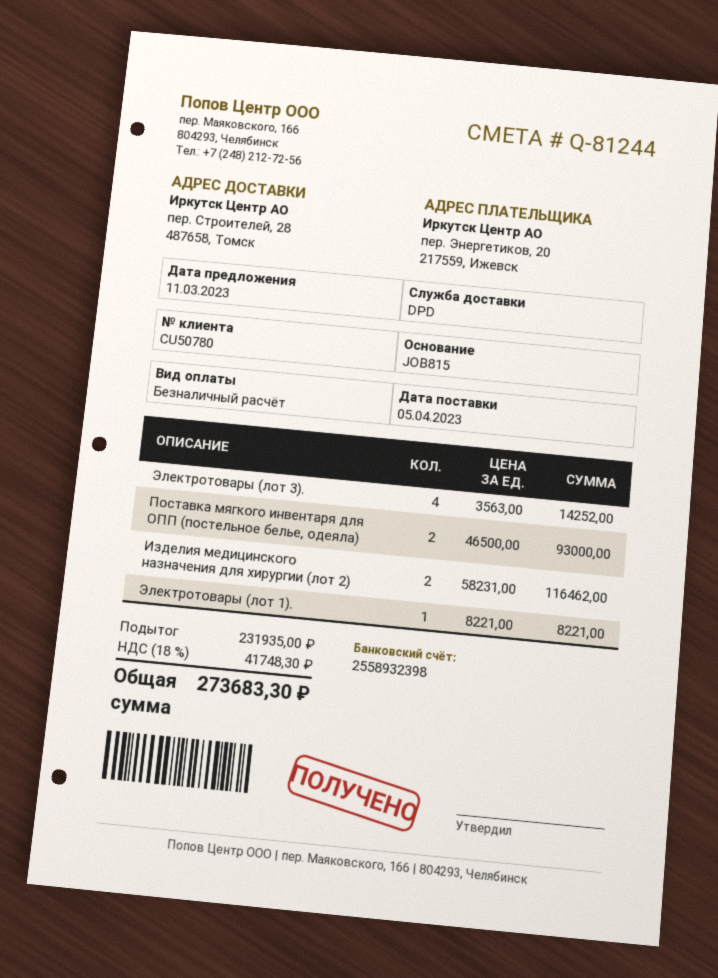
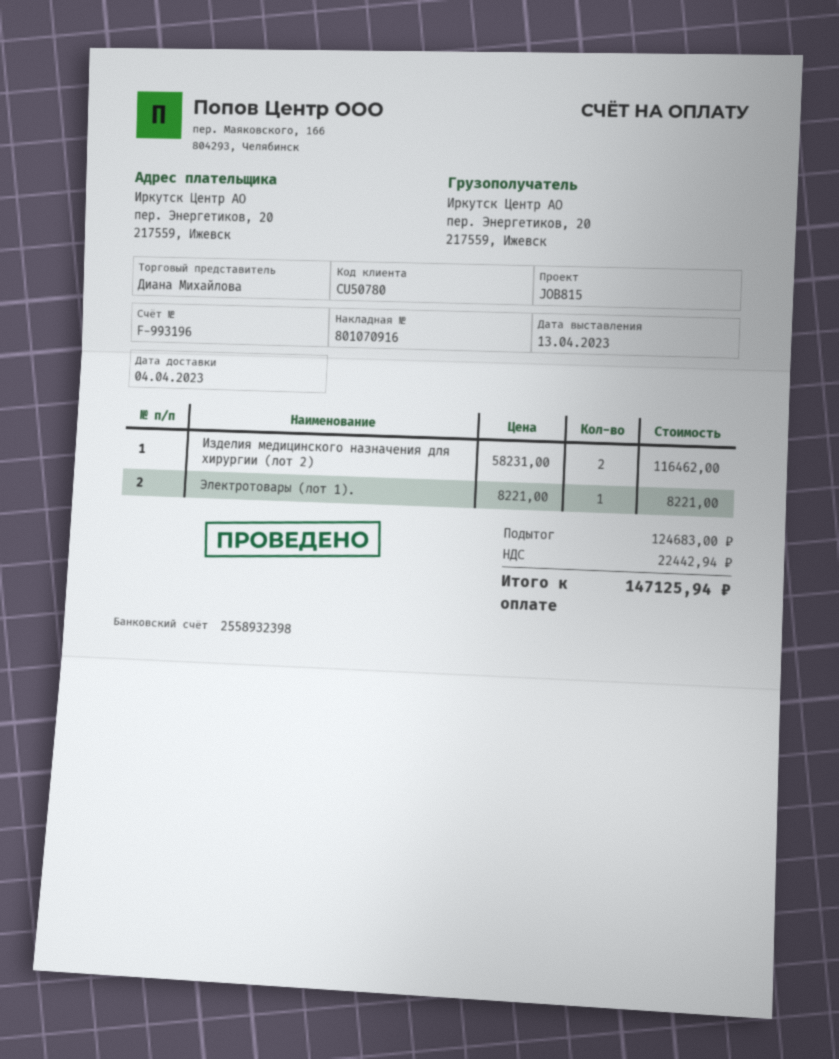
delivery date: 2023-04-05 -> 2023-04-04
ship to: пер. Строителей, 28, 487658, Томск -> пер. Энергетиков, 20, 217559, Ижевск
Электротовары (лот 3).: 4 x 3563.00 = 14252.00 -> none
Поставка мягкого инвентаря для ОПП (постельное белье, одеяла): 2 x 46500.00 = 93000.00 -> none
subtotal: 231935.00 -> 124683.00
tax: 41748.30 -> 22442.94
total: 273683.30 -> 147125.94

